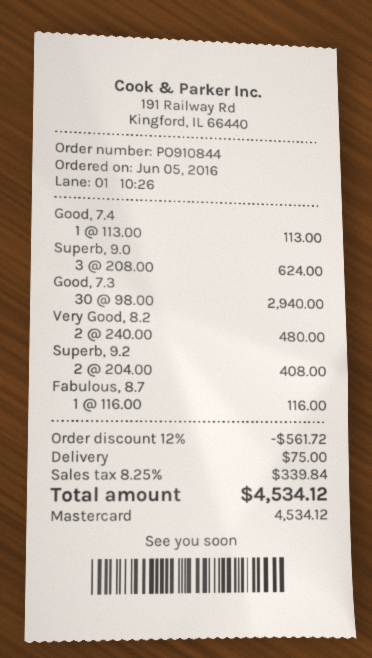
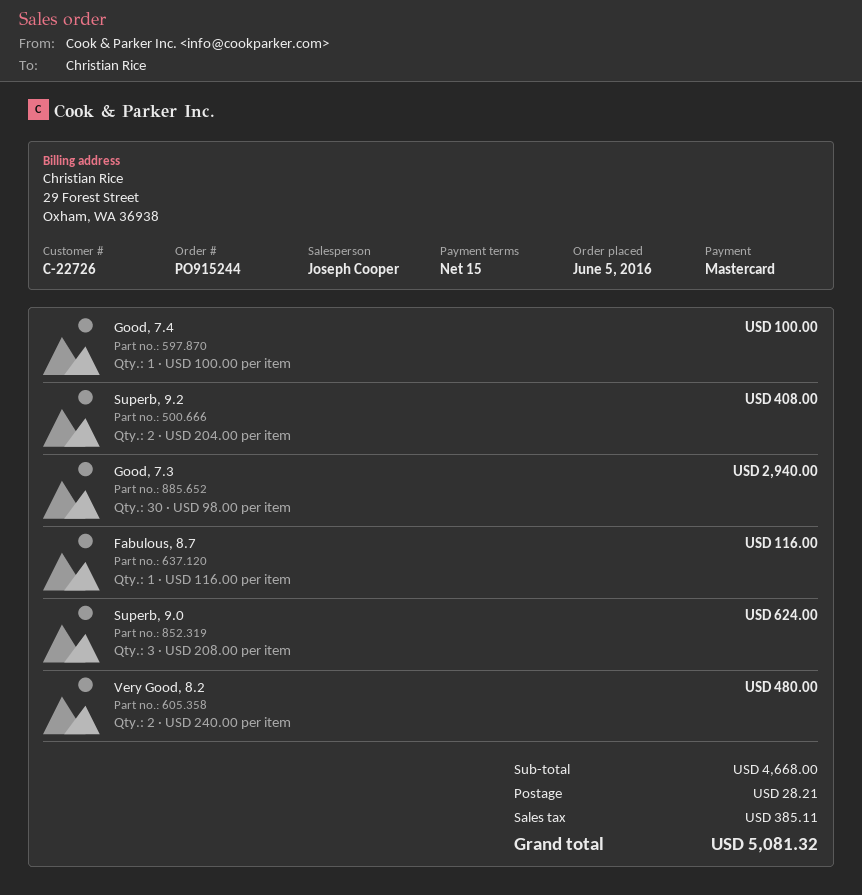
order number: PO910844 -> PO915244
Good, 7.4: 1 x 113.00 = 113.00 -> 1 x 100.00 = 100.00
discount: 12% = 561.72 -> none
shipping: 75.00 -> 28.21
tax: 339.84 -> 385.11
total: 4534.12 -> 5081.32

